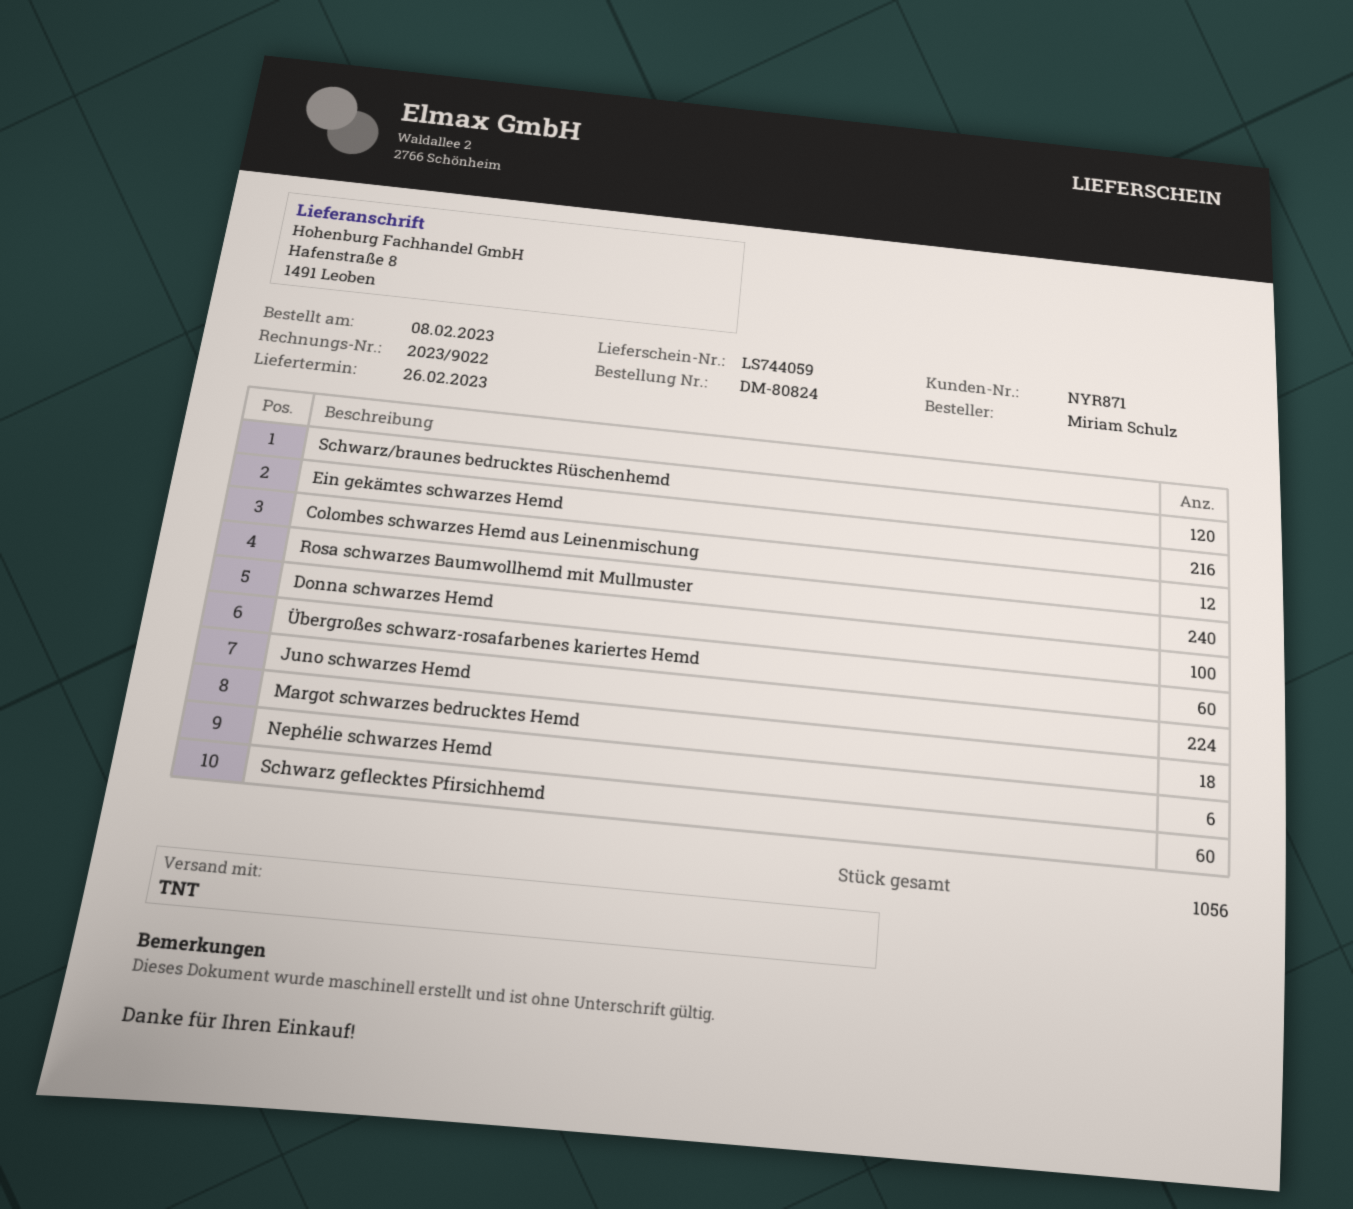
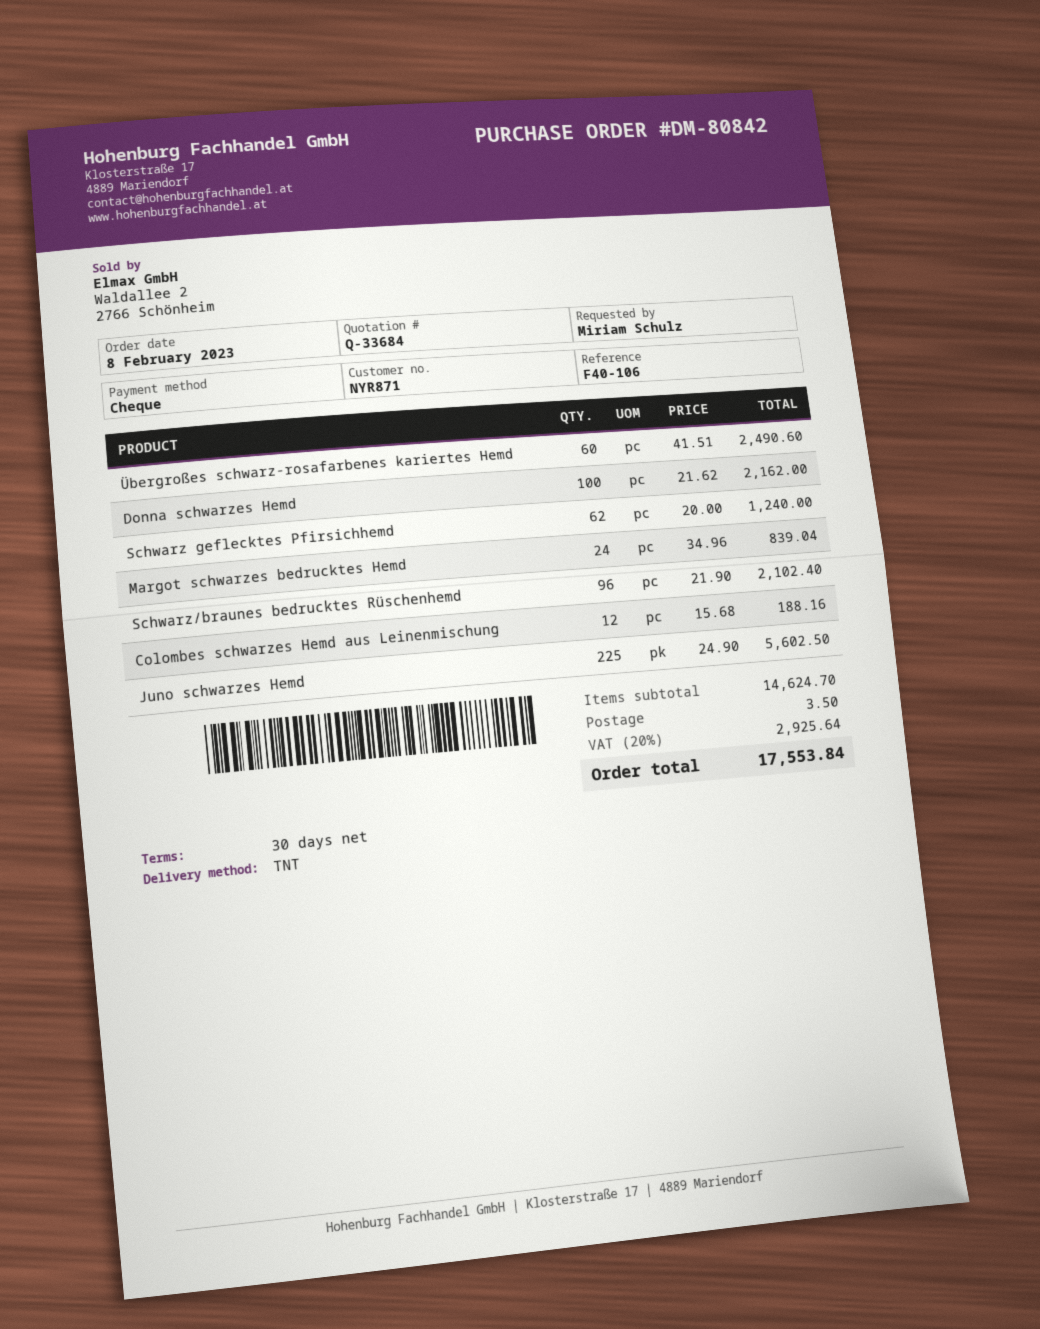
order number: DM-80824 -> DM-80842
Schwarz/braunes bedrucktes Rüschenhemd: 120 -> 96
Ein gekämtes schwarzes Hemd: 216 -> none
Rosa schwarzes Baumwollhemd mit Mullmuster: 240 -> none
Juno schwarzes Hemd: 224 -> 225
Margot schwarzes bedrucktes Hemd: 18 -> 24
Nephélie schwarzes Hemd: 6 -> none
Schwarz geflecktes Pfirsichhemd: 60 -> 62

